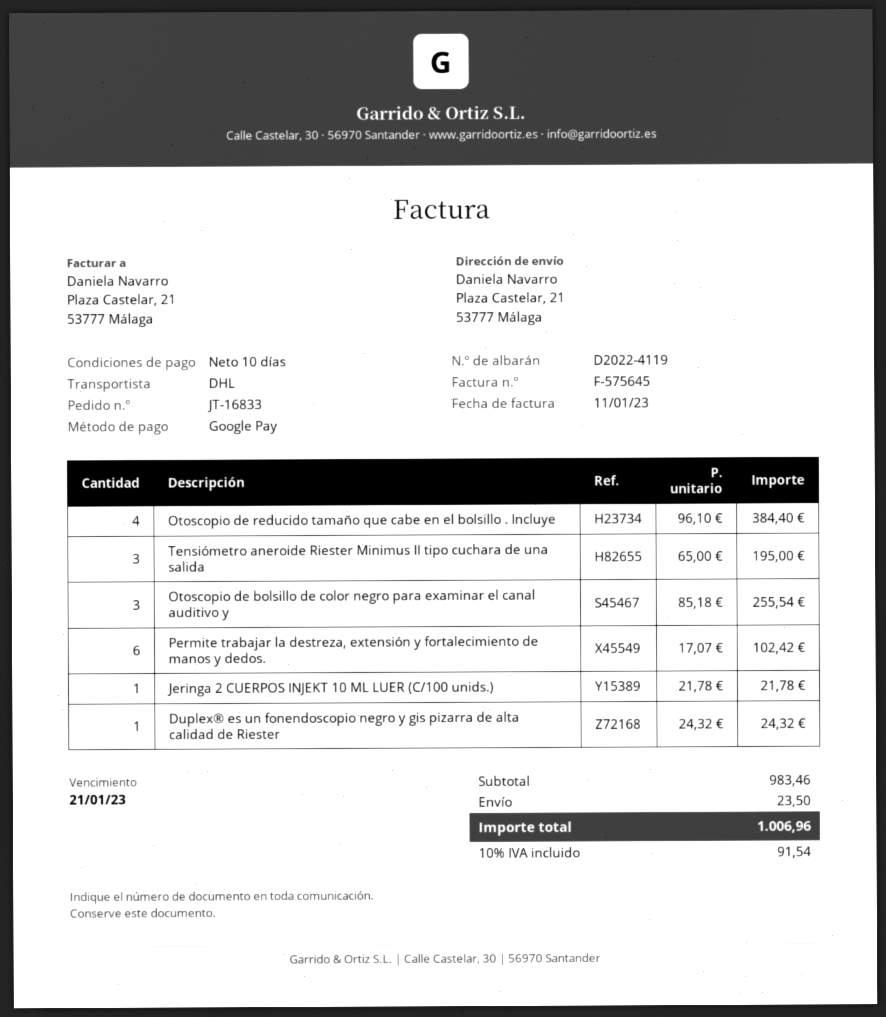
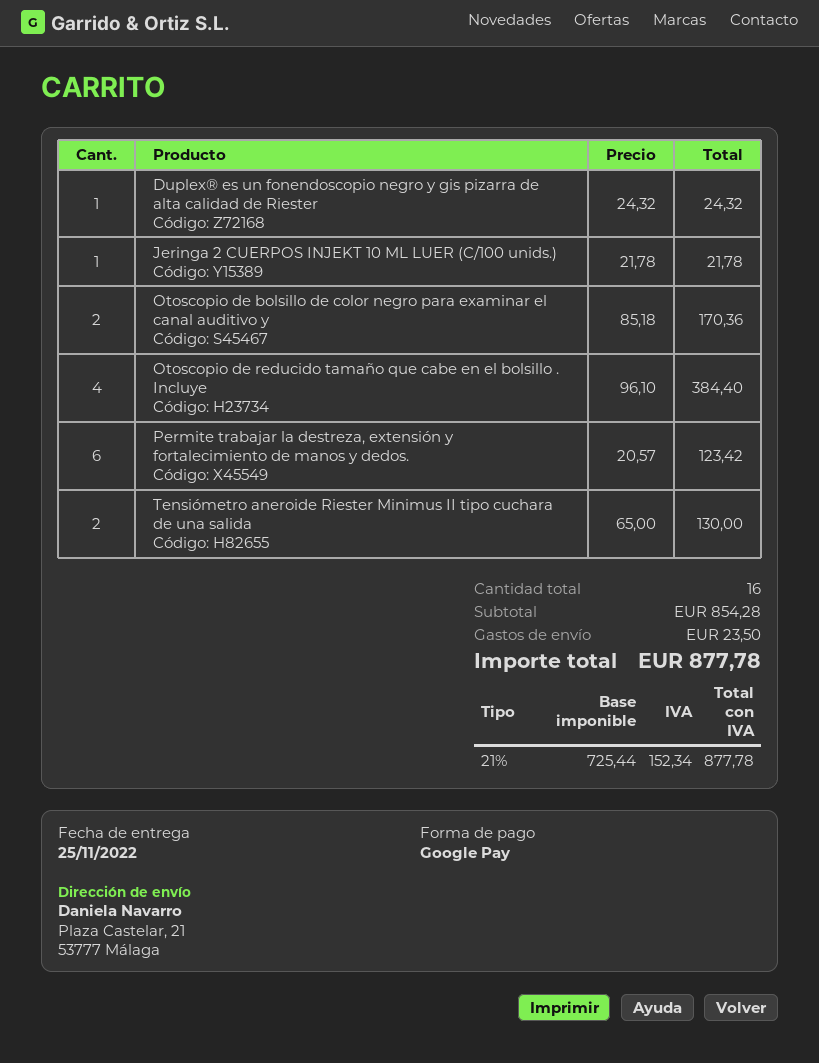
Tensiómetro aneroide Riester Minimus II tipo cuchara de una salida: 3 x 65.00 = 195.00 -> 2 x 65.00 = 130.00
Otoscopio de bolsillo de color negro para examinar el canal auditivo y: 3 x 85.18 = 255.54 -> 2 x 85.18 = 170.36
Permite trabajar la destreza, extensión y fortalecimiento de manos y dedos.: 6 x 17.07 = 102.42 -> 6 x 20.57 = 123.42
subtotal: 983.46 -> 854.28
tax: 10% = 91.54 -> 21% = 152.34
total: 1006.96 -> 877.78

